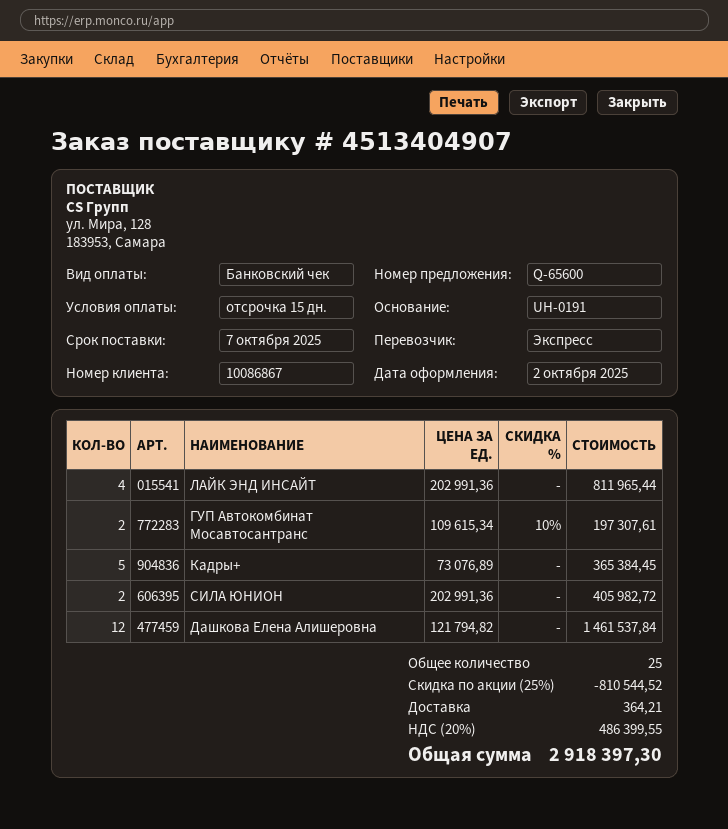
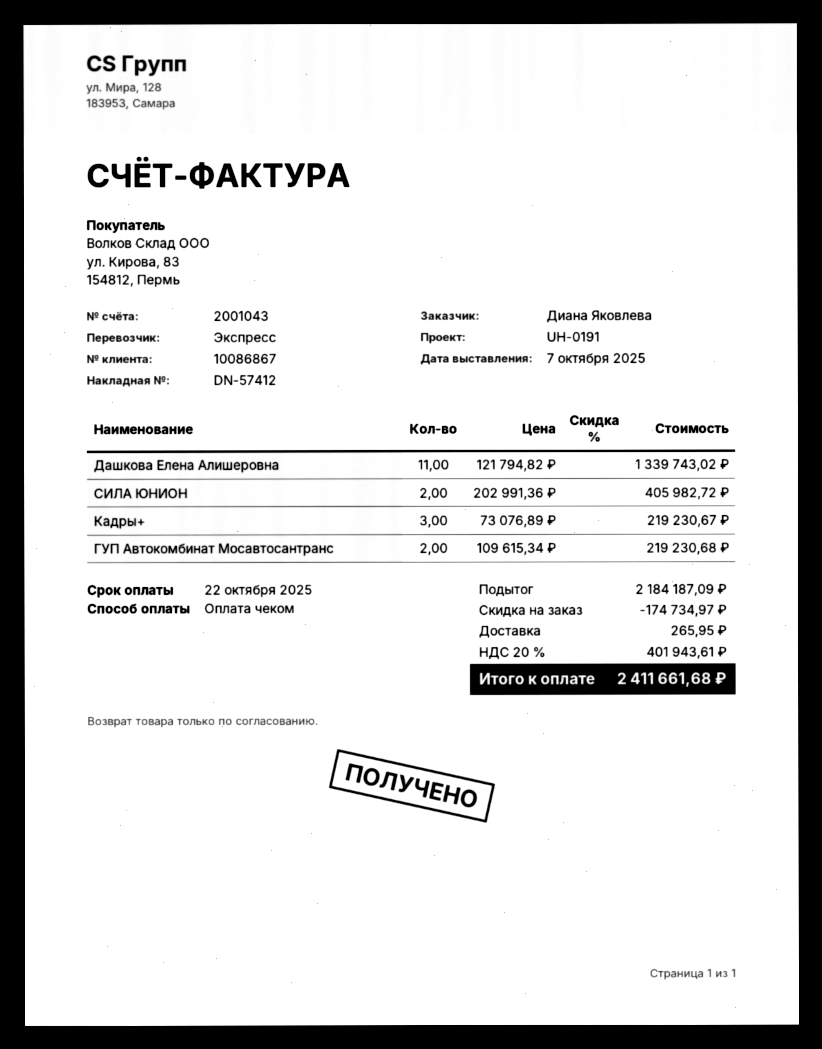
ЛАЙК ЭНД ИНСАЙТ: 4 x 202991.36 = 811965.44 -> none
ГУП Автокомбинат Мосавтосантранс: 2 x 109615.34 - 10% = 197307.61 -> 2 x 109615.34 = 219230.68
Кадры+: 5 x 73076.89 = 365384.45 -> 3 x 73076.89 = 219230.67
Дашкова Елена Алишеровна: 12 x 121794.82 = 1461537.84 -> 11 x 121794.82 = 1339743.02
discount: 810544.52 -> 174734.97
shipping: 364.21 -> 265.95
tax: 20% = 486399.55 -> 20% = 401943.61
total: 2918397.30 -> 2411661.68

